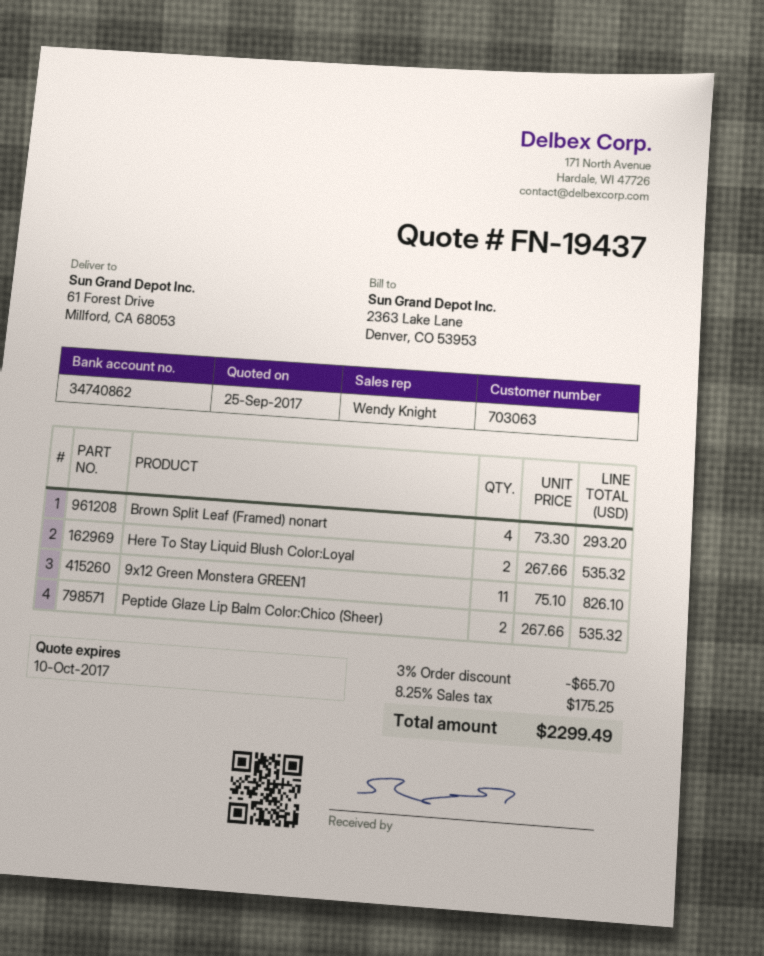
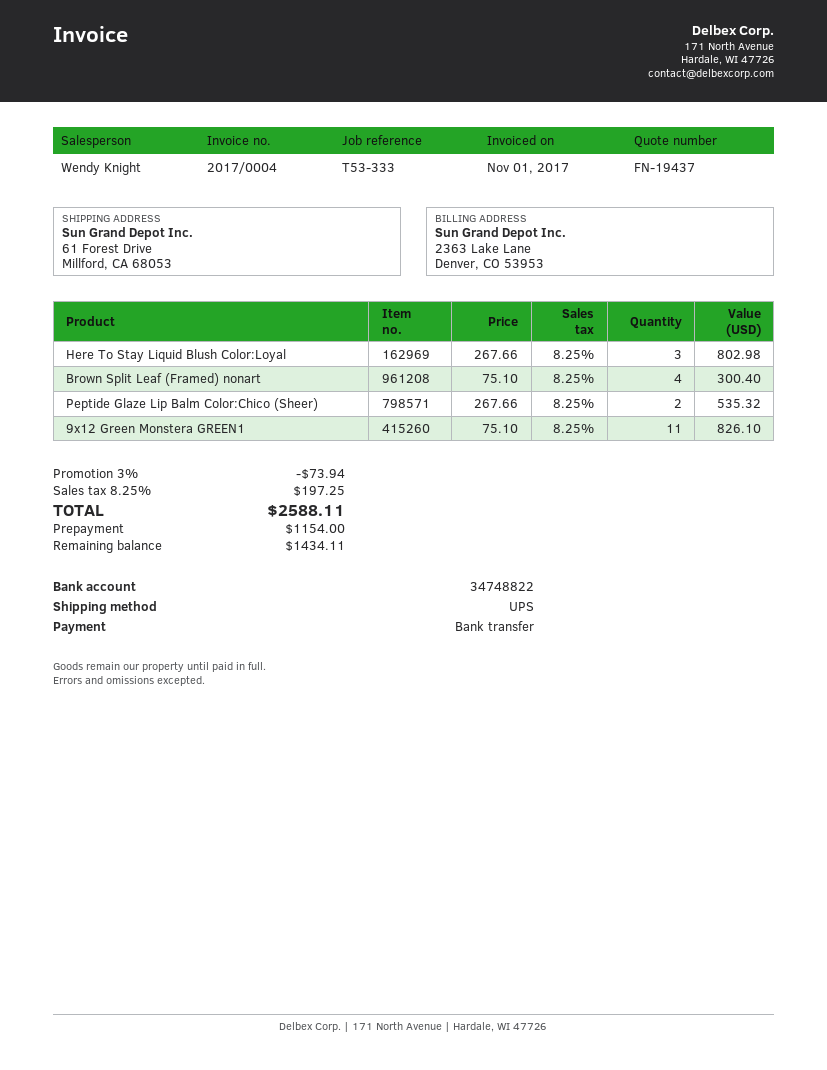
bank account: 34740862 -> 34748822
Brown Split Leaf (Framed) nonart: 4 x 73.30 = 293.20 -> 4 x 75.10 = 300.40
Here To Stay Liquid Blush Color:Loyal: 2 x 267.66 = 535.32 -> 3 x 267.66 = 802.98
discount: 3% = 65.70 -> 3% = 73.94
tax: 8.25% = 175.25 -> 8.25% = 197.25
total: 2299.49 -> 2588.11

